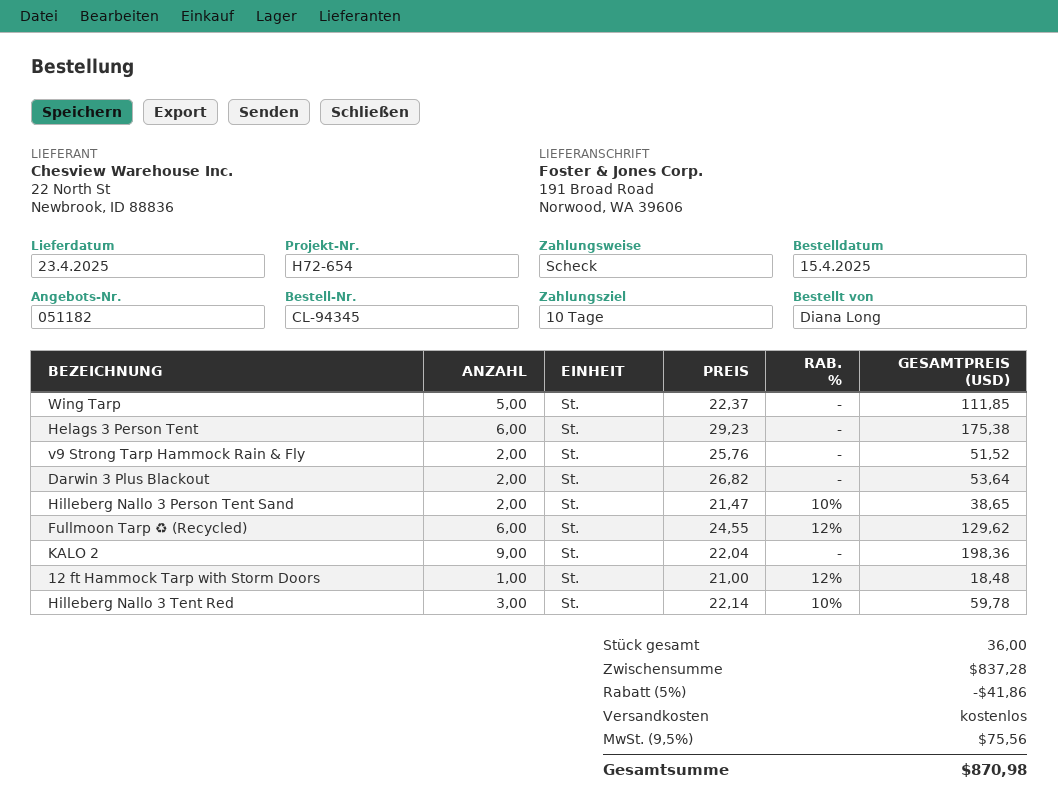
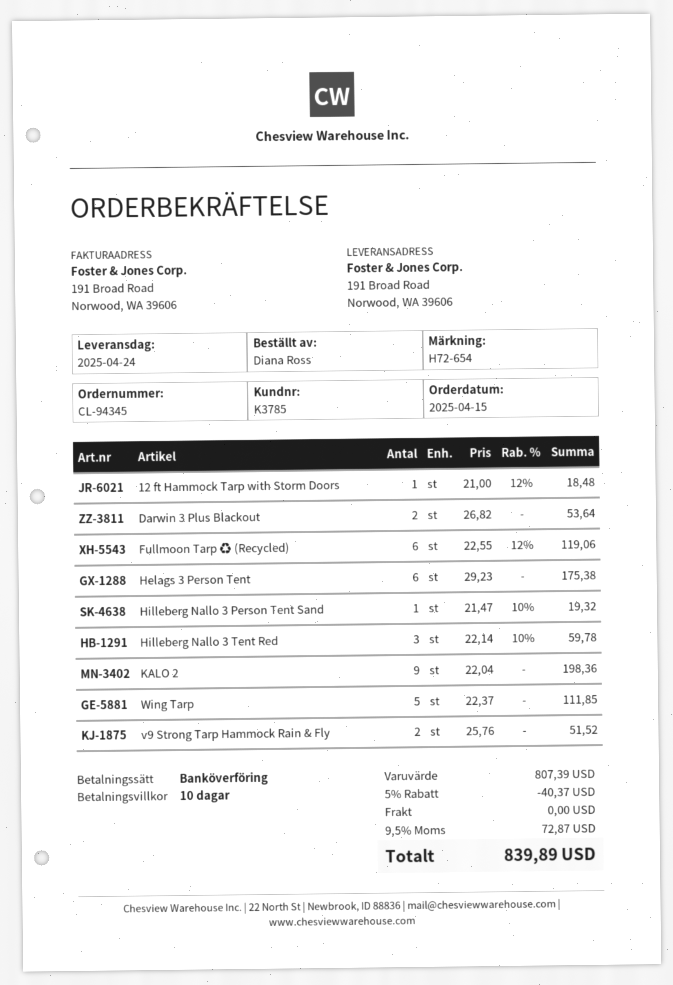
delivery date: 2025-04-23 -> 2025-04-24
ordered by: Diana Long -> Diana Ross
payment method: cheque -> bank transfer
Hilleberg Nallo 3 Person Tent Sand: 2 x 21.47 - 10% = 38.65 -> 1 x 21.47 - 10% = 19.32
Fullmoon Tarp ♻ (Recycled): 6 x 24.55 - 12% = 129.62 -> 6 x 22.55 - 12% = 119.06
subtotal: 837.28 -> 807.39
discount: 5% = 41.86 -> 5% = 40.37
tax: 9.5% = 75.56 -> 9.5% = 72.87
total: 870.98 -> 839.89

